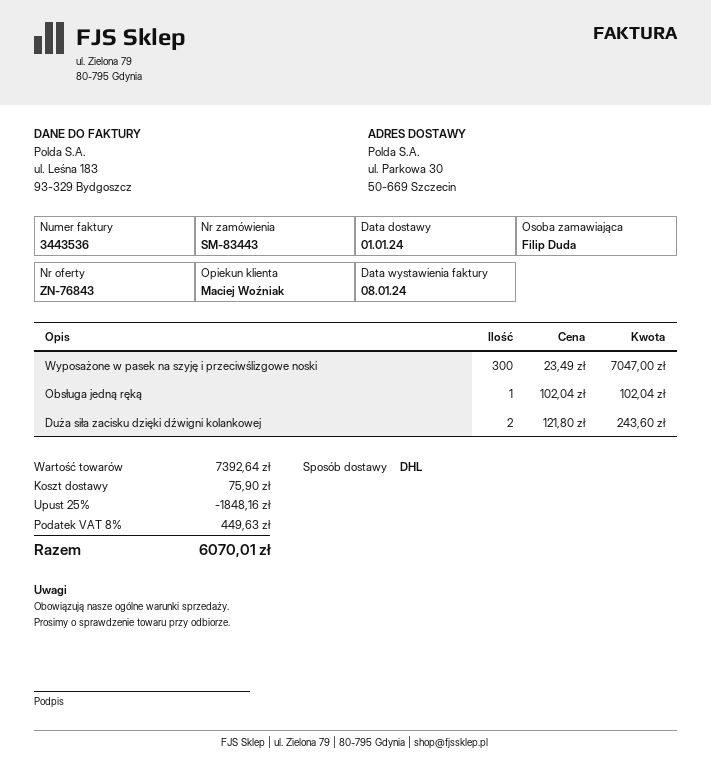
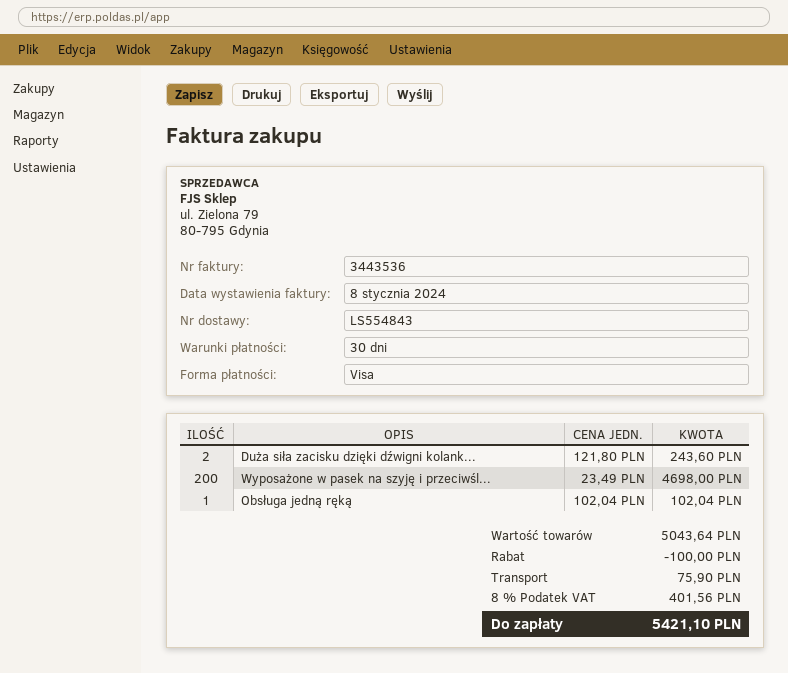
Wyposażone w pasek na szyję i przeciwślizgowe noski: 300 x 23.49 = 7047.00 -> 200 x 23.49 = 4698.00
subtotal: 7392.64 -> 5043.64
discount: 1848.16 -> 100.00
tax: 8% = 449.63 -> 8% = 401.56
total: 6070.01 -> 5421.10

